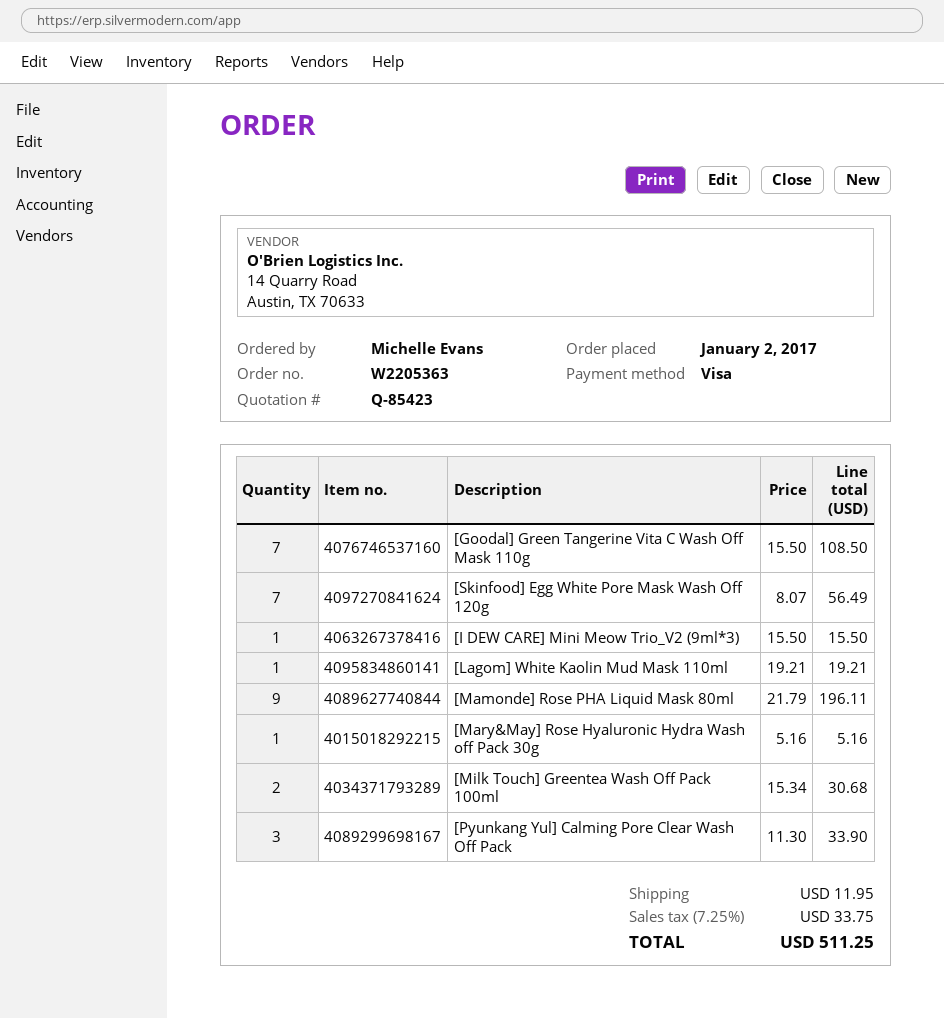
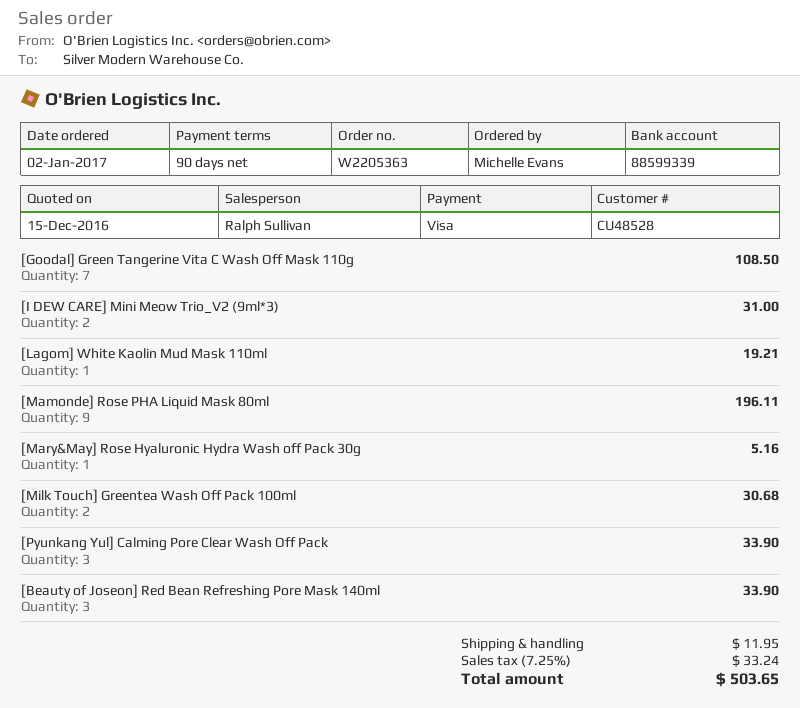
[Skinfood] Egg White Pore Mask Wash Off 120g: 7 for 56.49 -> none
[I DEW CARE] Mini Meow Trio_V2 (9ml*3): 1 for 15.50 -> 2 for 31.00
[Beauty of Joseon] Red Bean Refreshing Pore Mask 140ml: none -> 3 for 33.90
tax: 7.25% = 33.75 -> 7.25% = 33.24
total: 511.25 -> 503.65

